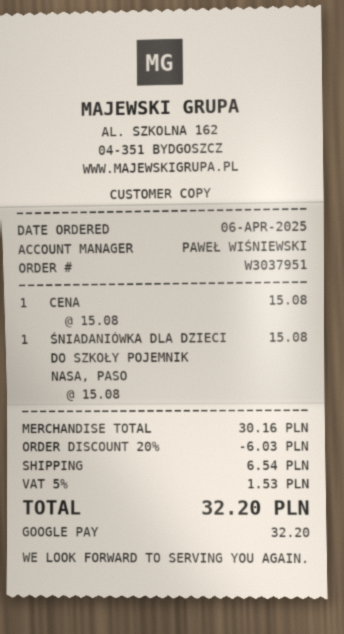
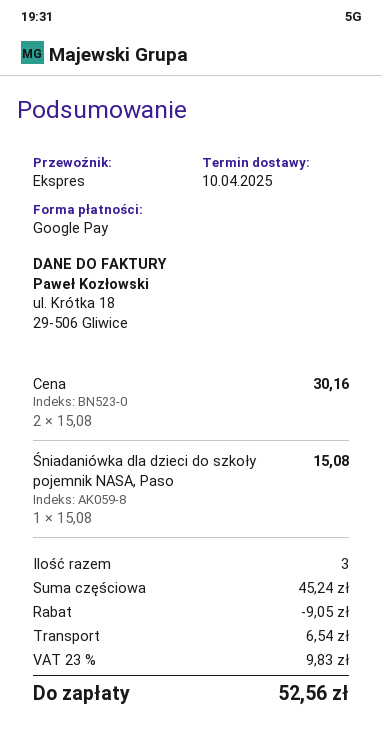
CENA: 1 x 15.08 = 15.08 -> 2 x 15.08 = 30.16
subtotal: 30.16 -> 45.24
discount: 6.03 -> 9.05
tax: 5% = 1.53 -> 23% = 9.83
total: 32.20 -> 52.56

